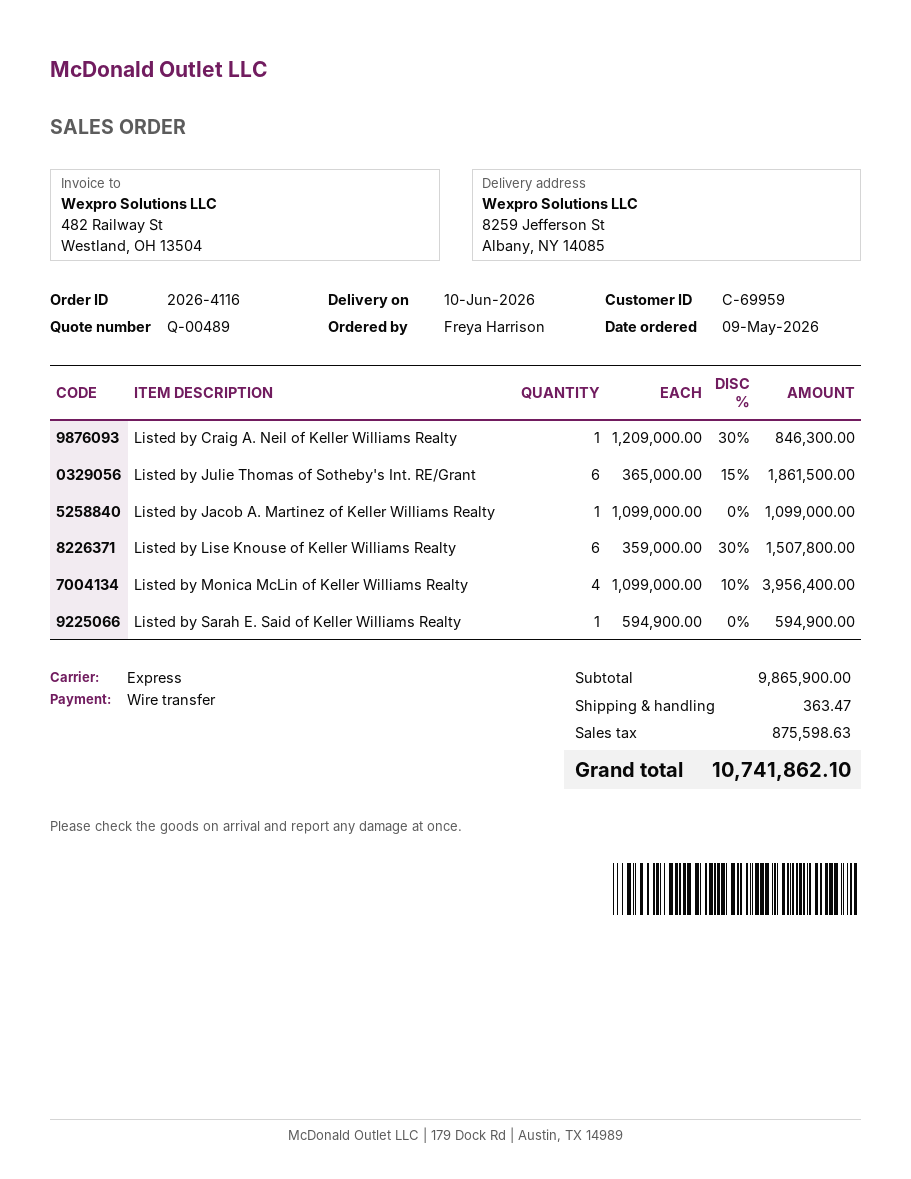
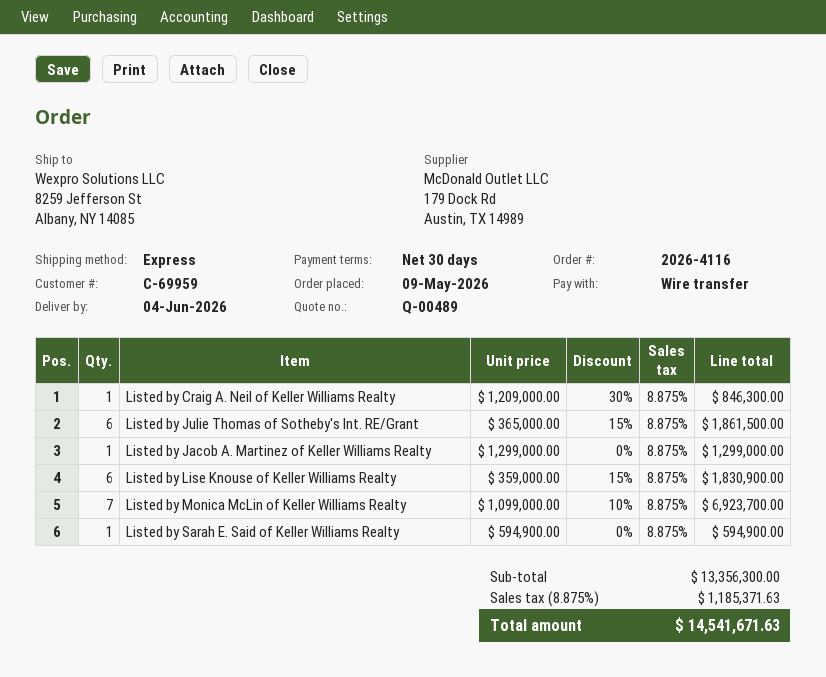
delivery date: 2026-06-10 -> 2026-06-04
Listed by Jacob A. Martinez of Keller Williams Realty: 1 x 1099000.00 = 1099000.00 -> 1 x 1299000.00 = 1299000.00
Listed by Lise Knouse of Keller Williams Realty: 6 x 359000.00 - 30% = 1507800.00 -> 6 x 359000.00 - 15% = 1830900.00
Listed by Monica McLin of Keller Williams Realty: 4 x 1099000.00 - 10% = 3956400.00 -> 7 x 1099000.00 - 10% = 6923700.00
subtotal: 9865900.00 -> 13356300.00
shipping: 363.47 -> none
tax: 875598.63 -> 1185371.63
total: 10741862.10 -> 14541671.63

